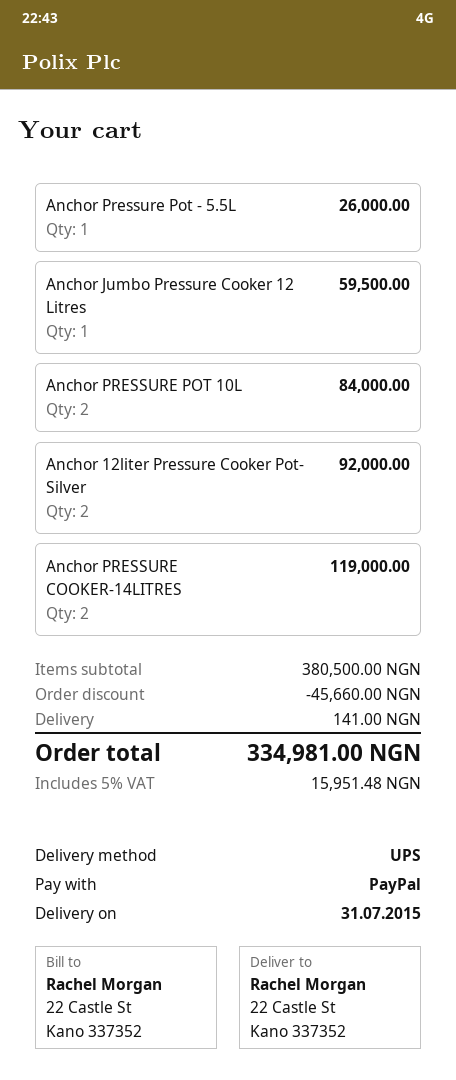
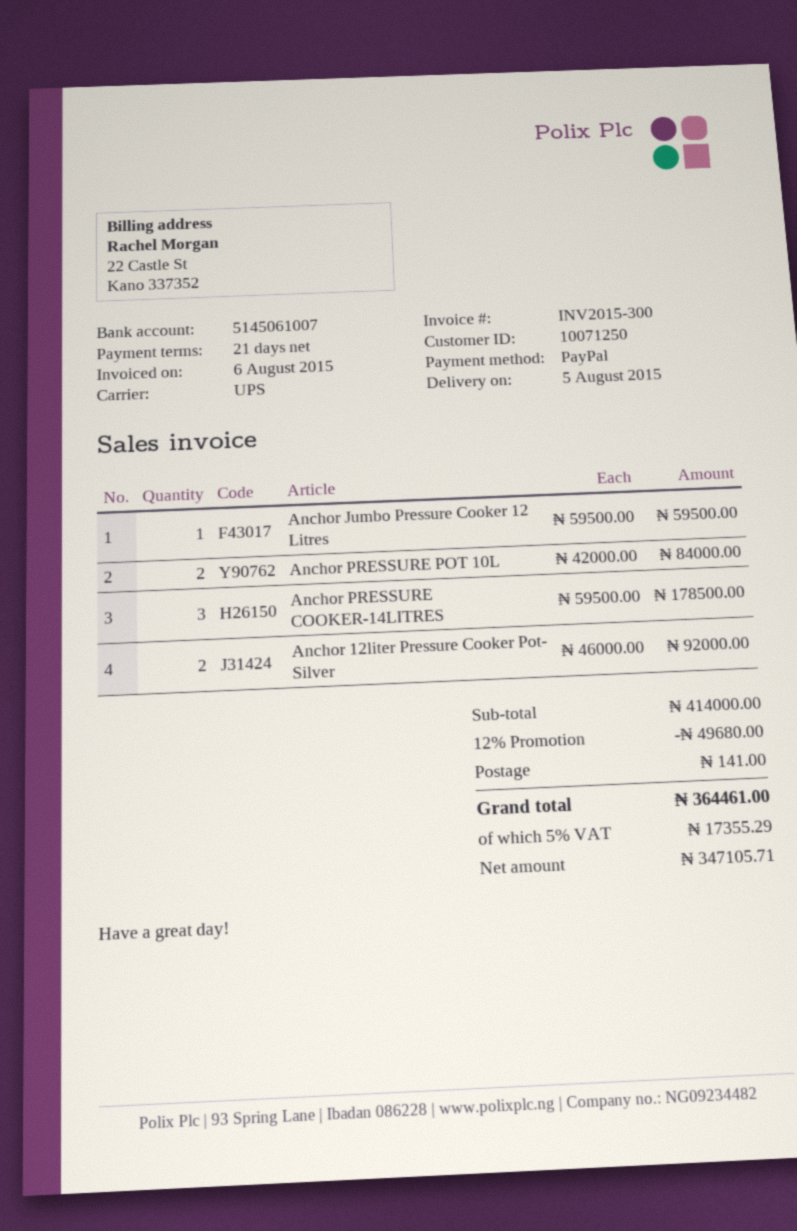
delivery date: 2015-07-31 -> 2015-08-05
Anchor Pressure Pot - 5.5L: 1 for 26000.00 -> none
Anchor PRESSURE COOKER-14LITRES: 2 for 119000.00 -> 3 for 178500.00
subtotal: 380500.00 -> 414000.00
discount: 45660.00 -> 49680.00
tax: 5% = 15951.48 -> 5% = 17355.29
total: 334981.00 -> 364461.00

